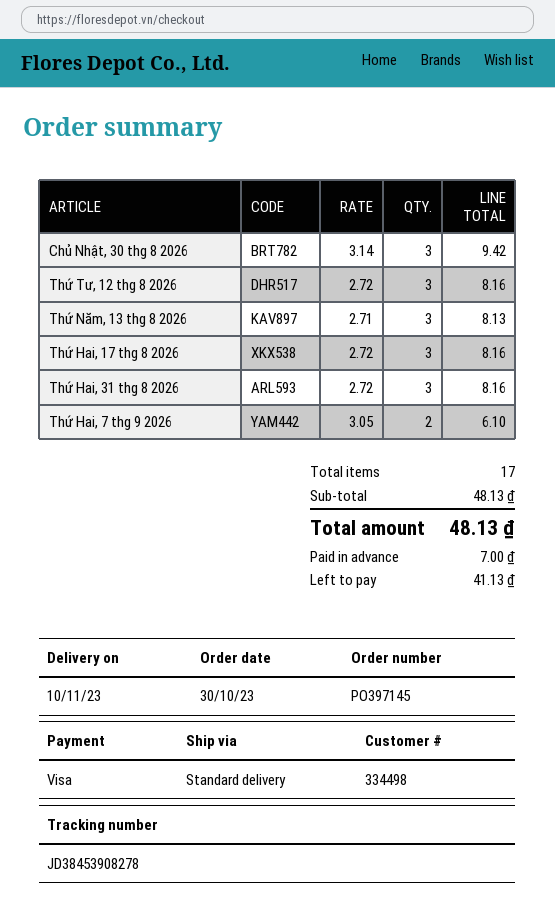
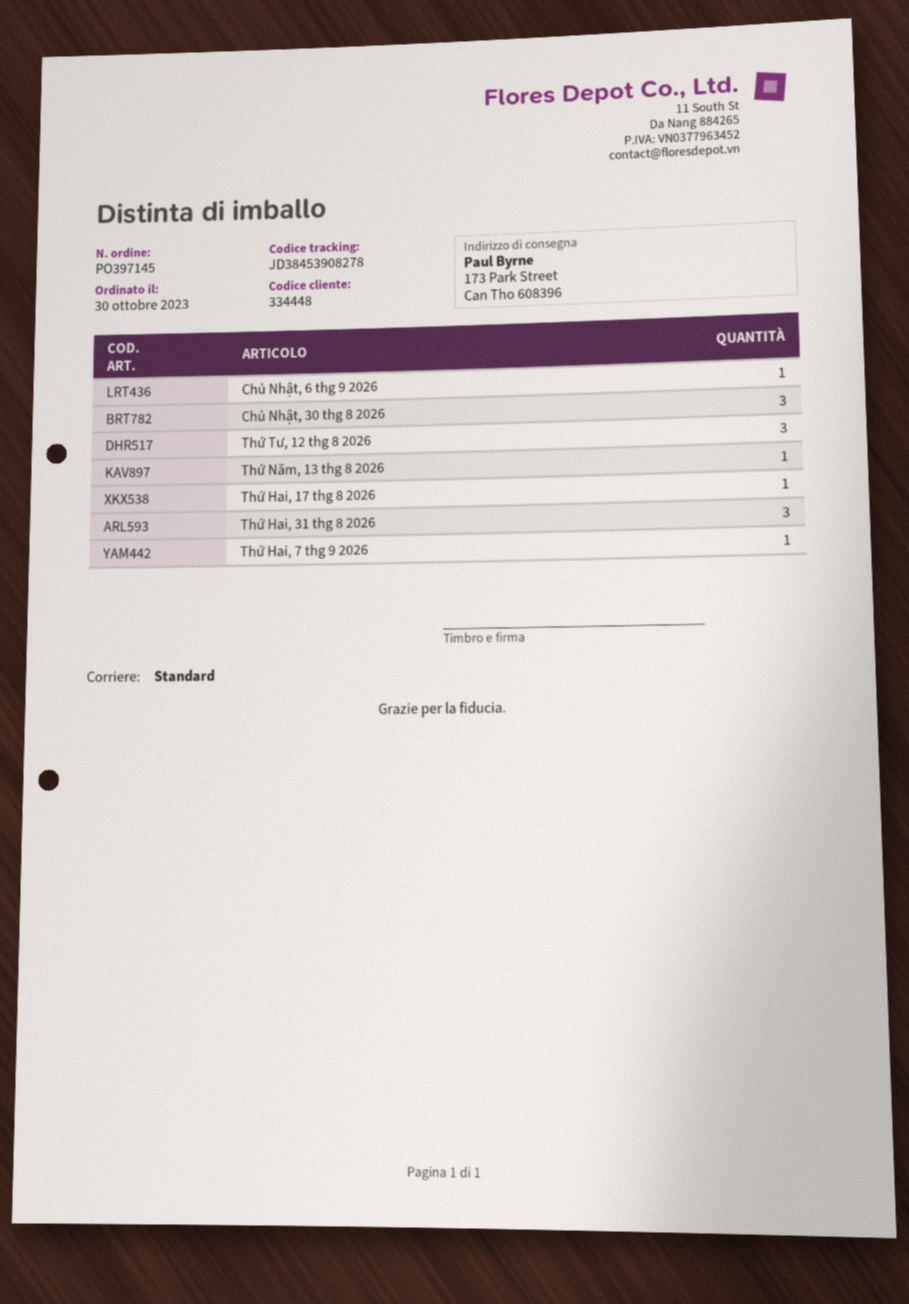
customer number: 334498 -> 334448
Thứ Năm, 13 thg 8 2026: 3 -> 1
Thứ Hai, 17 thg 8 2026: 3 -> 1
Thứ Hai, 7 thg 9 2026: 2 -> 1
Chủ Nhật, 6 thg 9 2026: none -> 1

